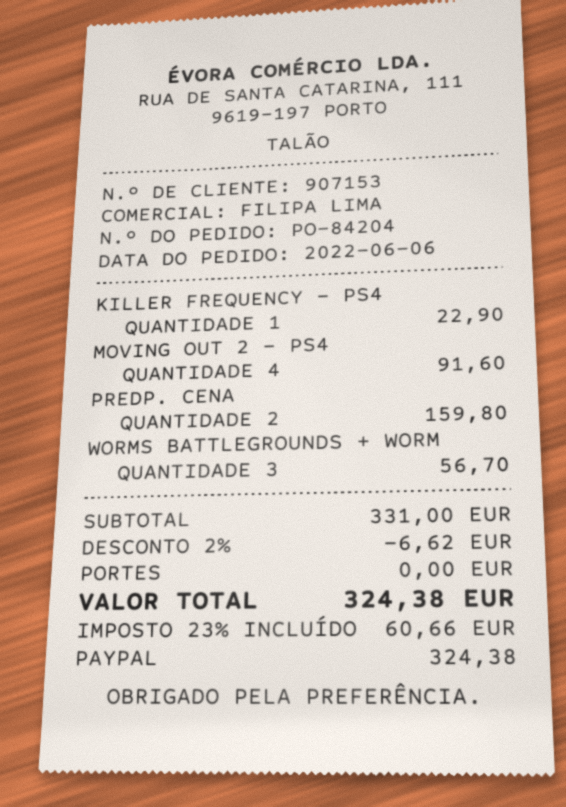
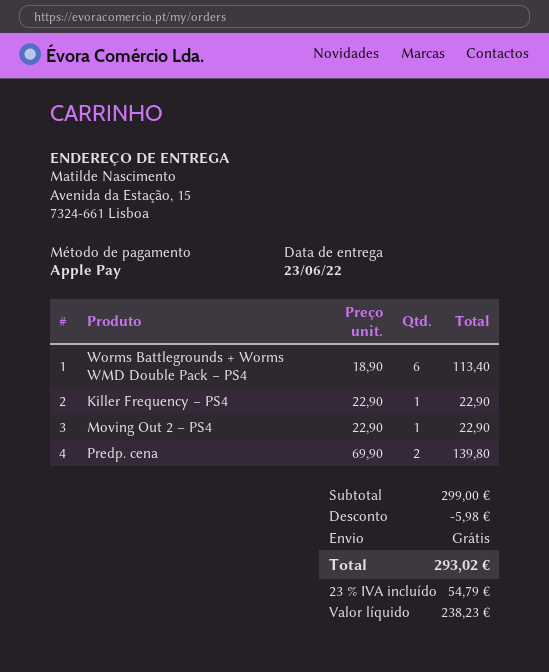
payment method: PayPal -> Apple Pay
MOVING OUT 2 – PS4: 4 for 91.60 -> 1 for 22.90
PREDP. CENA: 2 for 159.80 -> 2 for 139.80
WORMS BATTLEGROUNDS + WORM: 3 for 56.70 -> 6 for 113.40
subtotal: 331.00 -> 299.00
discount: 6.62 -> 5.98
tax: 23% = 60.66 -> 23% = 54.79
total: 324.38 -> 293.02

